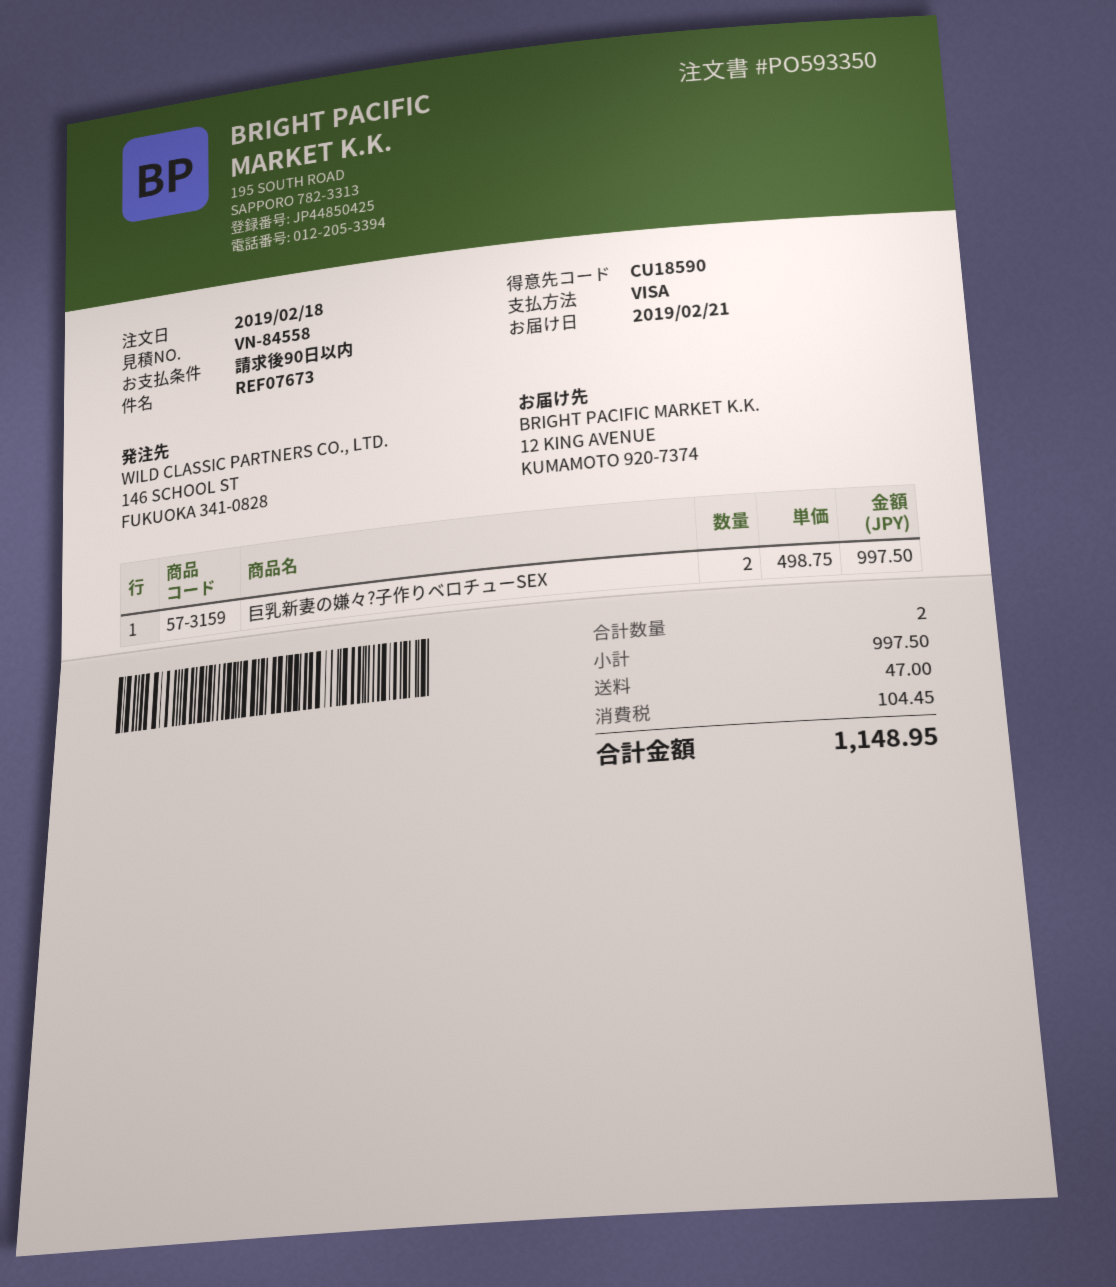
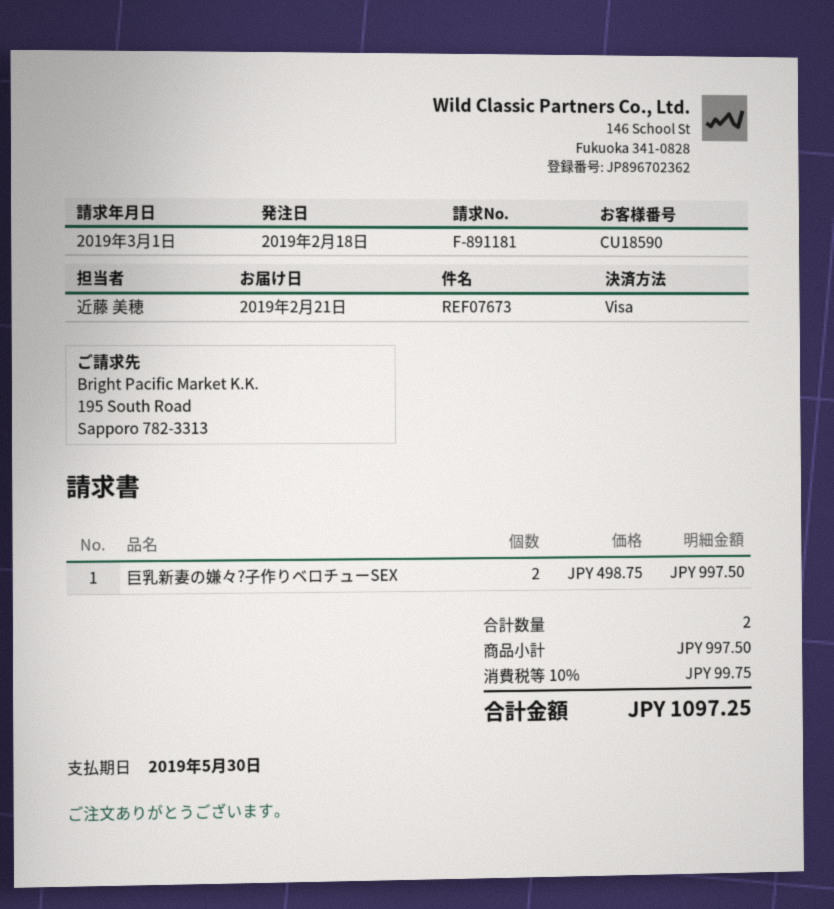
shipping: 47.00 -> none
tax: 104.45 -> 99.75
total: 1148.95 -> 1097.25

